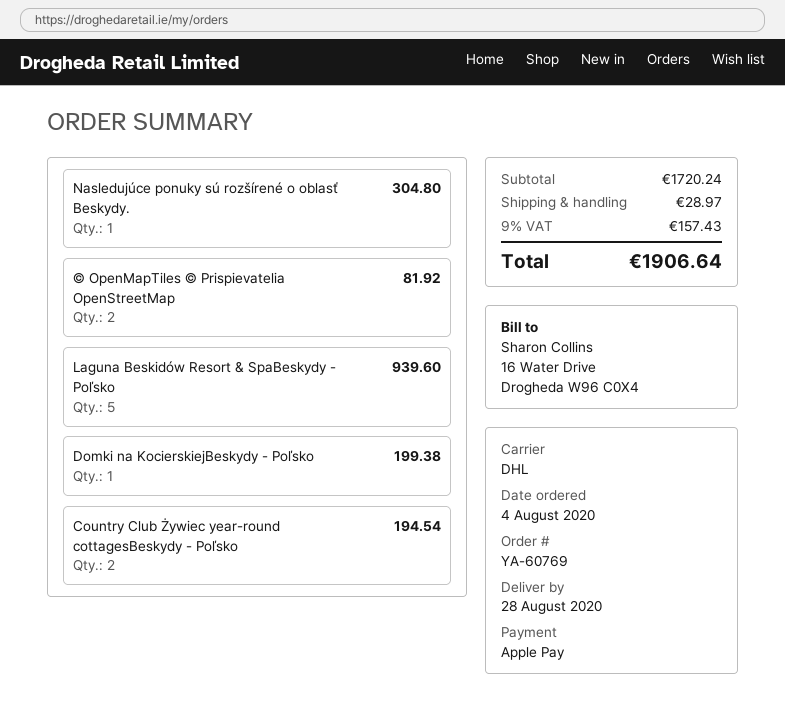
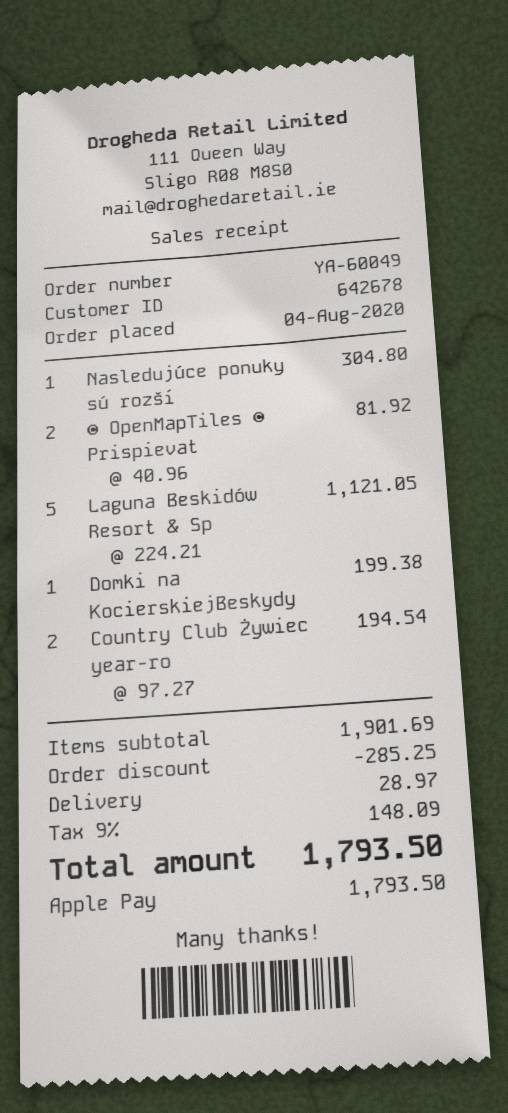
order number: YA-60769 -> YA-60049
Laguna Beskidów Resort & SpaBeskydy - Poľsko: 5 for 939.60 -> 5 for 1121.05
subtotal: 1720.24 -> 1901.69
discount: none -> 285.25
tax: 9% = 157.43 -> 9% = 148.09
total: 1906.64 -> 1793.50

